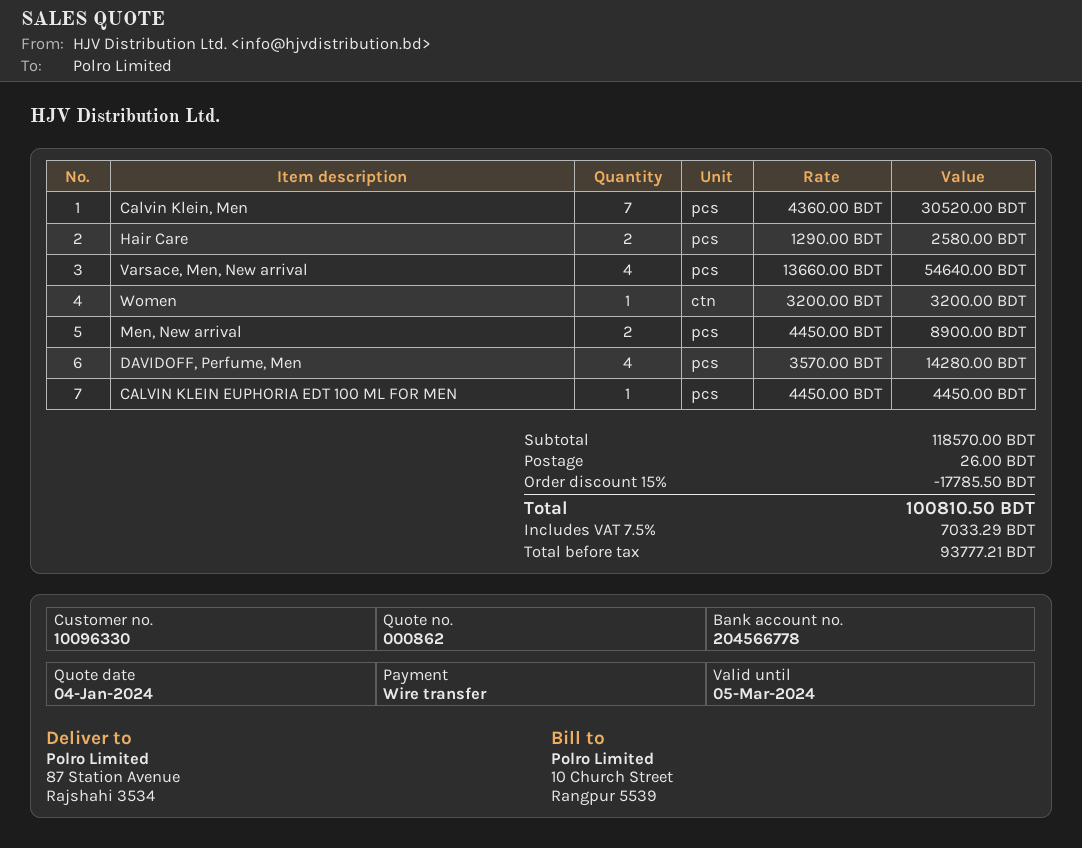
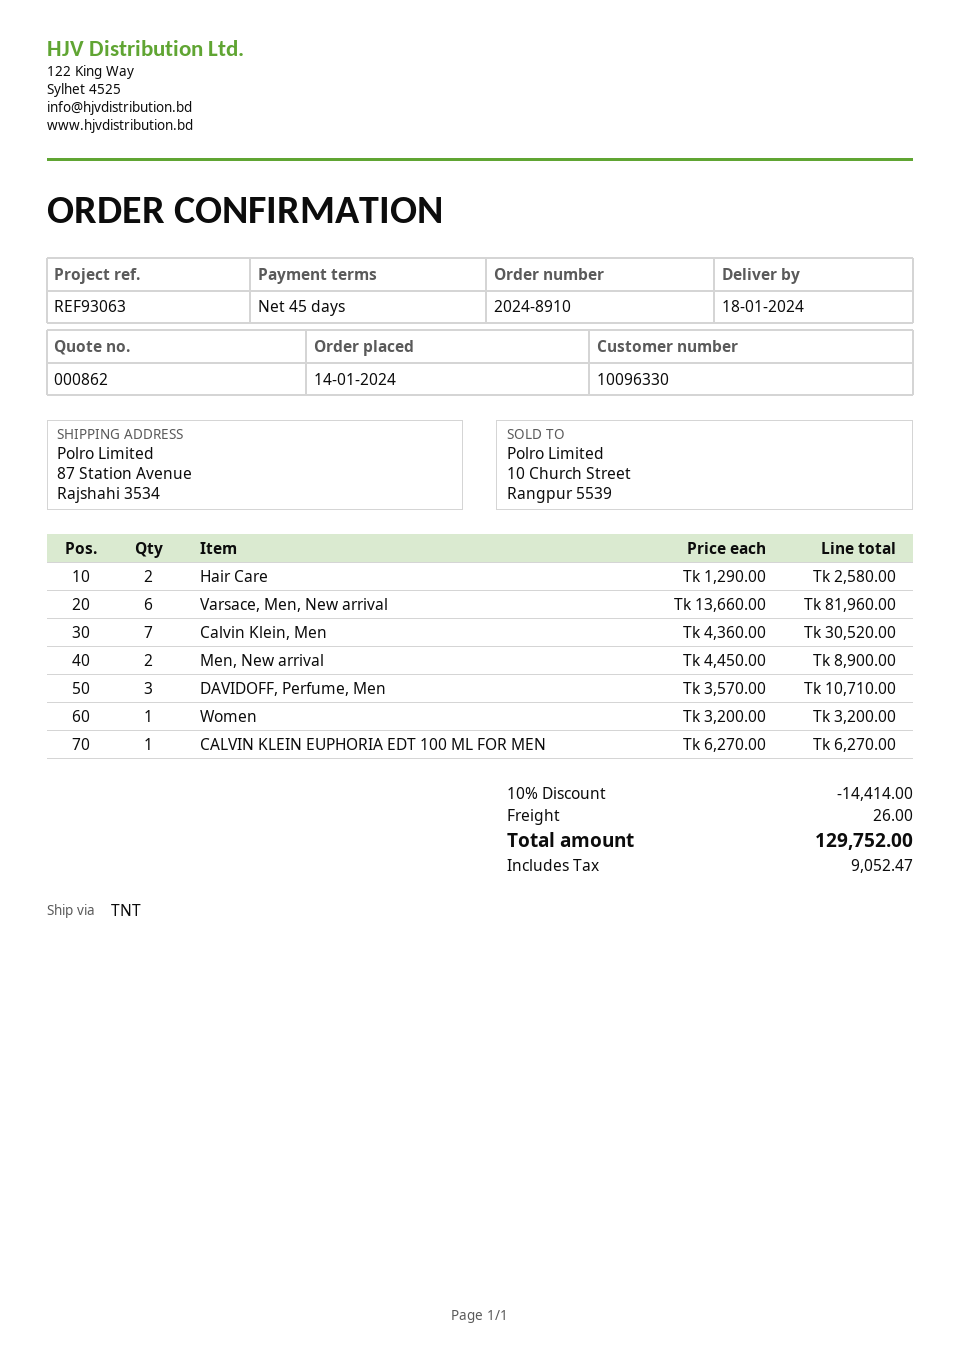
Varsace, Men, New arrival: 4 x 13660.00 = 54640.00 -> 6 x 13660.00 = 81960.00
DAVIDOFF, Perfume, Men: 4 x 3570.00 = 14280.00 -> 3 x 3570.00 = 10710.00
CALVIN KLEIN EUPHORIA EDT 100 ML FOR MEN: 1 x 4450.00 = 4450.00 -> 1 x 6270.00 = 6270.00
discount: 15% = 17785.50 -> 10% = 14414.00
tax: 7033.29 -> 9052.47
total: 100810.50 -> 129752.00

